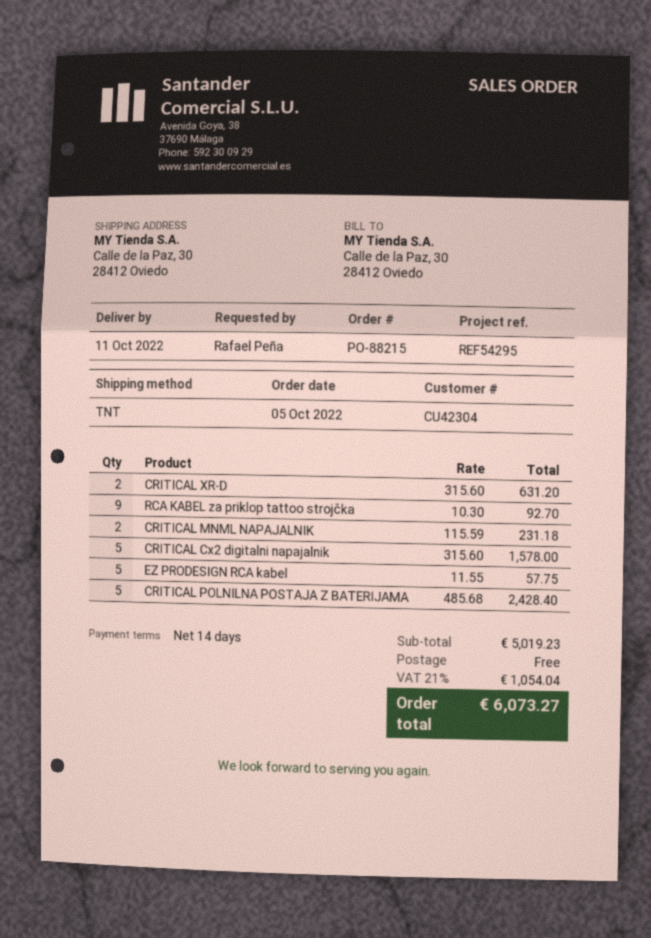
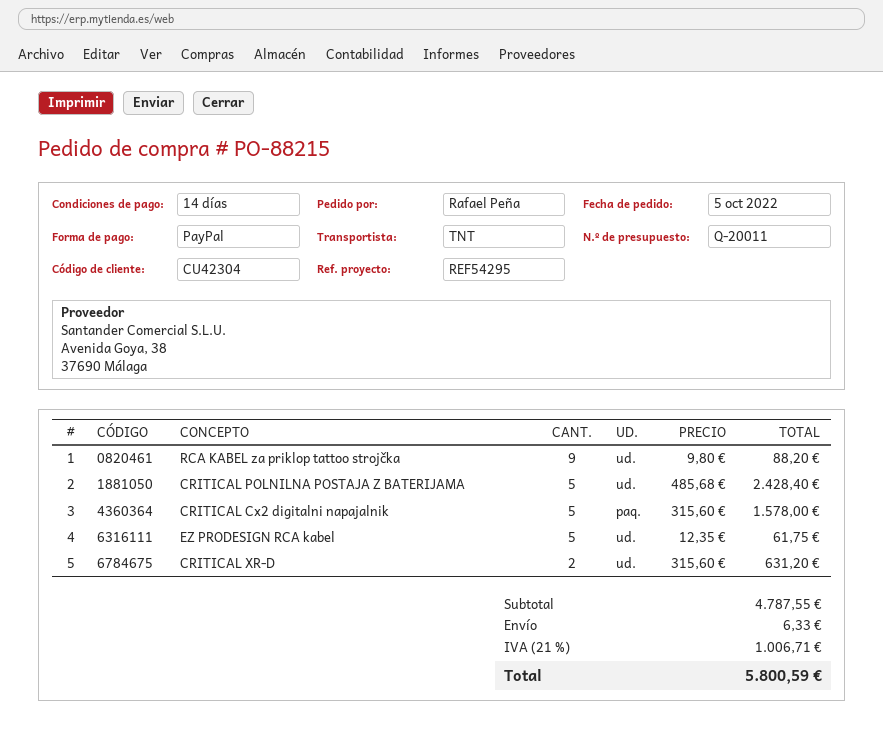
RCA KABEL za priklop tattoo strojčka: 9 x 10.30 = 92.70 -> 9 x 9.80 = 88.20
CRITICAL MNML NAPAJALNIK: 2 x 115.59 = 231.18 -> none
EZ PRODESIGN RCA kabel: 5 x 11.55 = 57.75 -> 5 x 12.35 = 61.75
subtotal: 5019.23 -> 4787.55
shipping: 0.00 -> 6.33
tax: 21% = 1054.04 -> 21% = 1006.71
total: 6073.27 -> 5800.59

